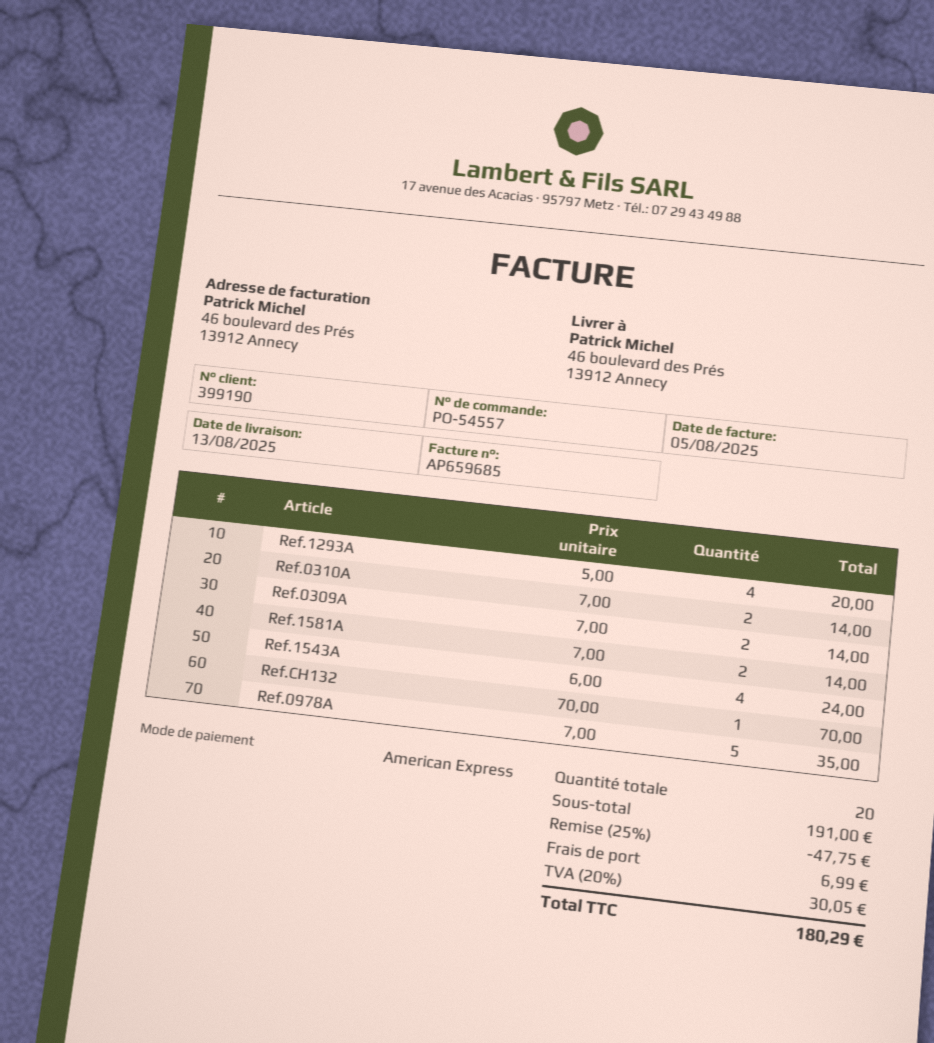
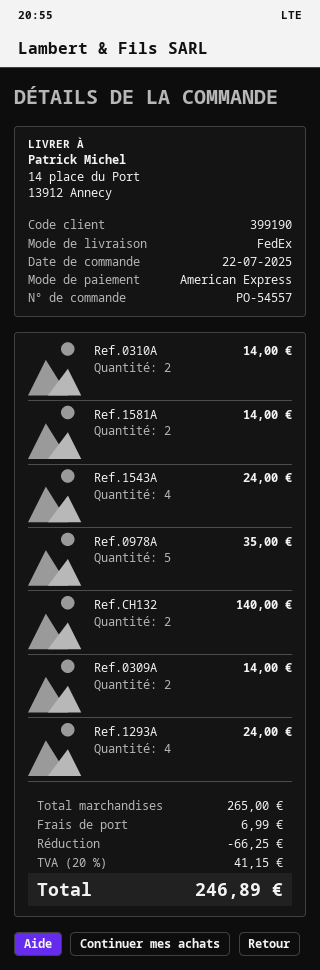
ship to: 46 boulevard des Prés, 13912 Annecy -> 14 place du Port, 13912 Annecy
Ref.1293A: 4 for 20.00 -> 4 for 24.00
Ref.CH132: 1 for 70.00 -> 2 for 140.00
subtotal: 191.00 -> 265.00
discount: 47.75 -> 66.25
tax: 20% = 30.05 -> 20% = 41.15
total: 180.29 -> 246.89

